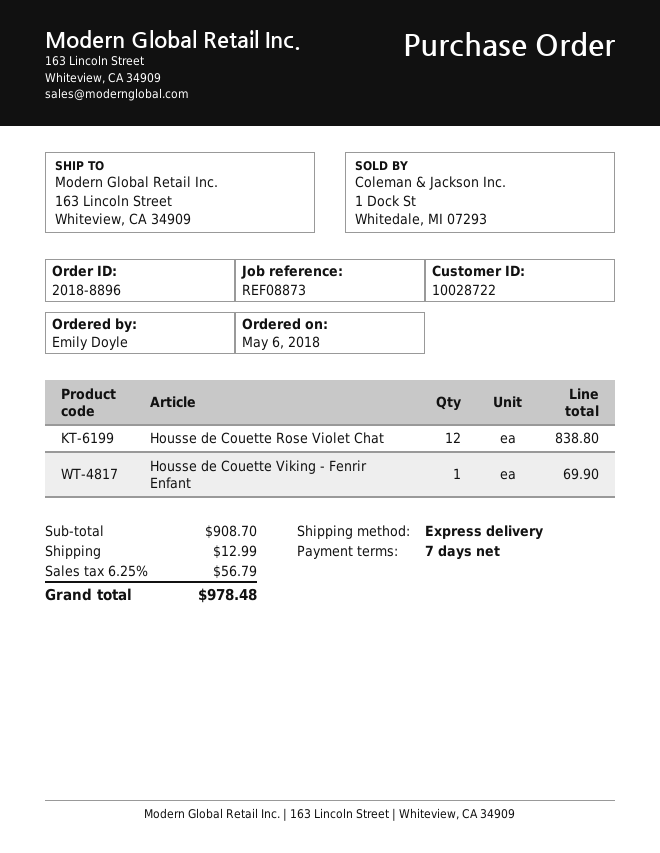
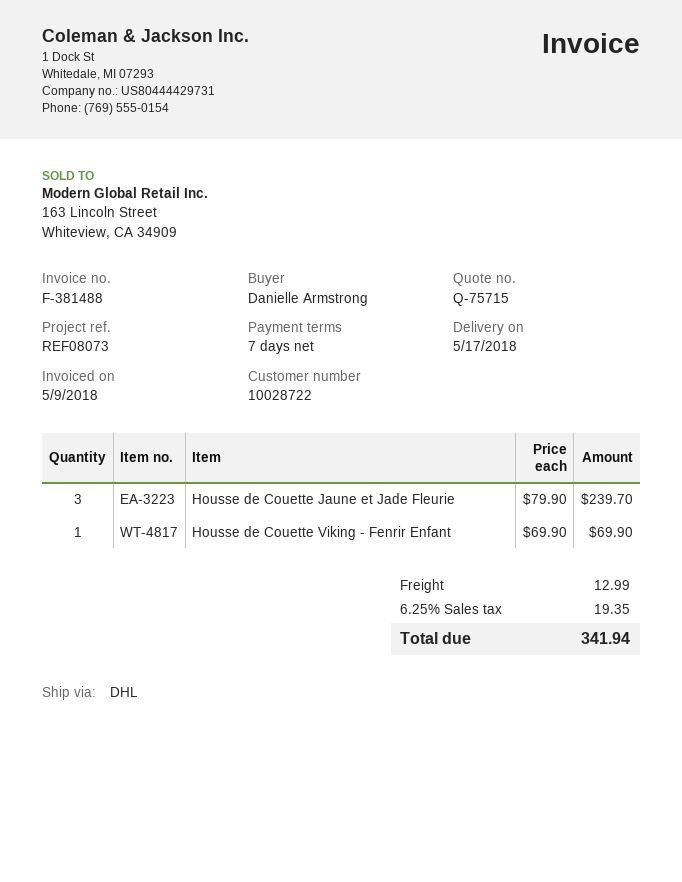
reference: REF08873 -> REF08073
ordered by: Emily Doyle -> Danielle Armstrong
shipping method: express -> DHL
Housse de Couette Rose Violet Chat: 12 for 838.80 -> none
Housse de Couette Jaune et Jade Fleurie: none -> 3 for 239.70
tax: 6.25% = 56.79 -> 6.25% = 19.35
total: 978.48 -> 341.94

